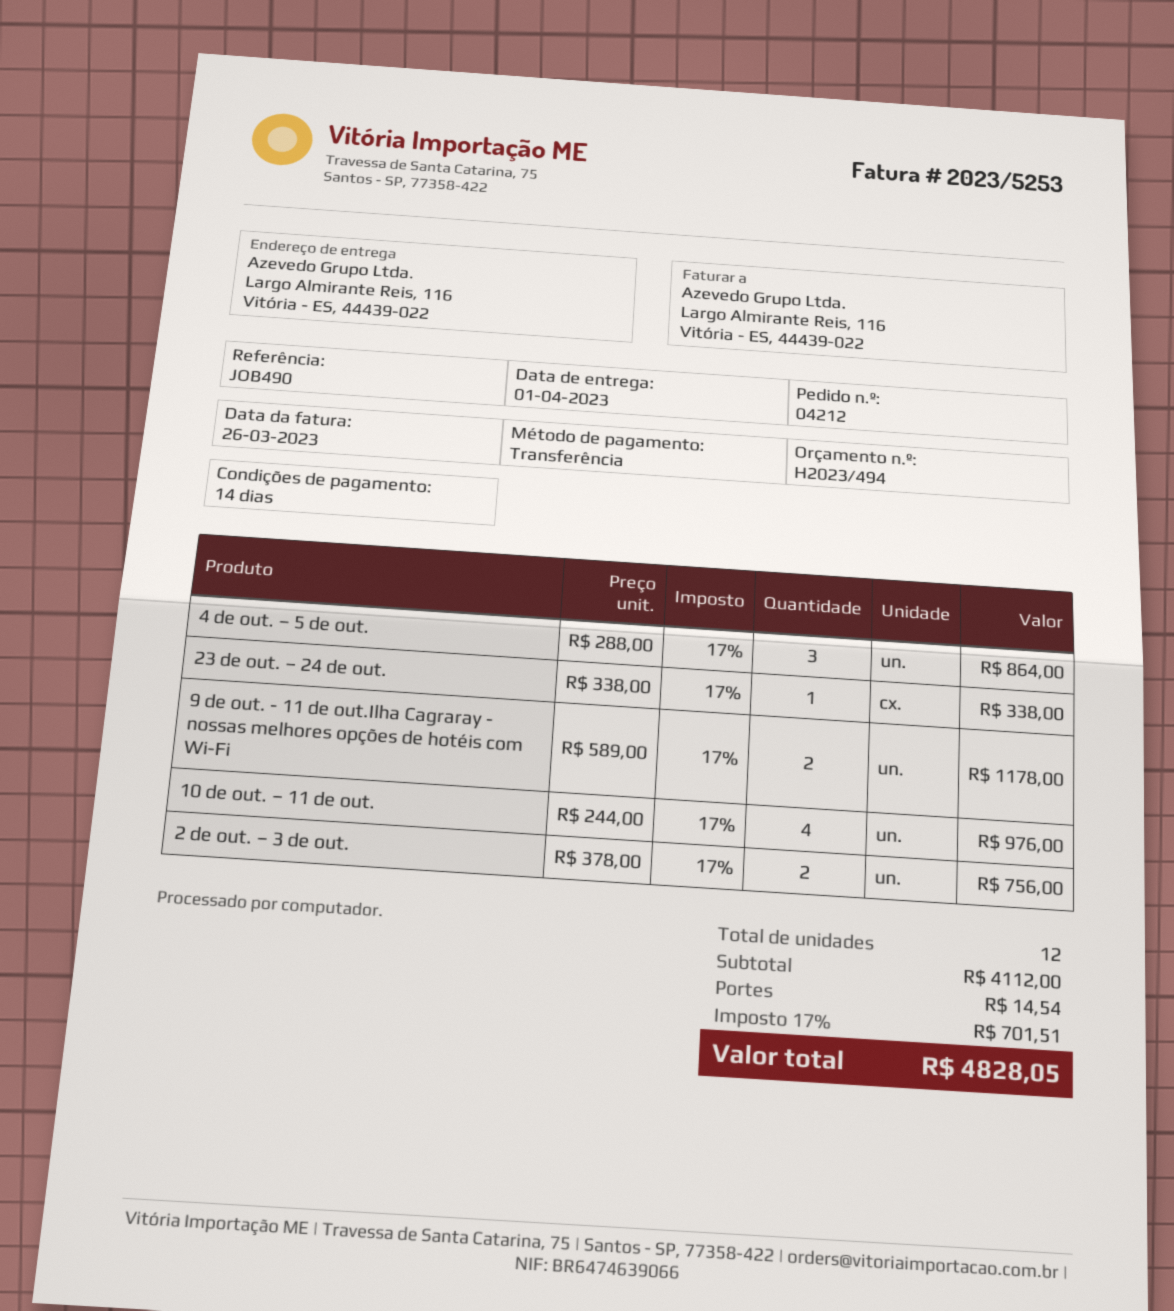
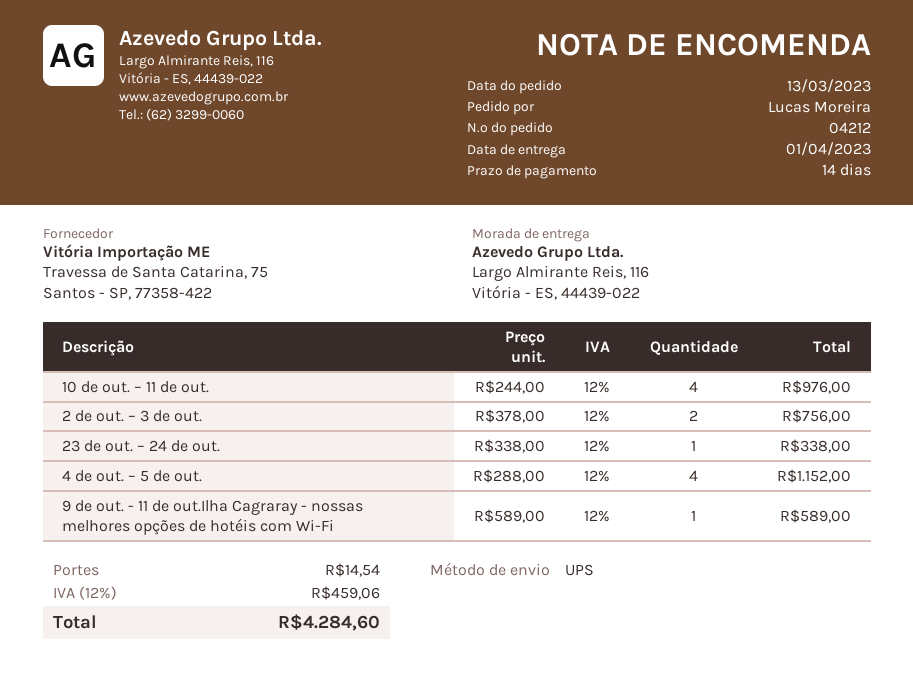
4 de out. – 5 de out.: 3 x 288.00 = 864.00 -> 4 x 288.00 = 1152.00
9 de out. - 11 de out.Ilha Cagraray - nossas melhores opções de hotéis com Wi-Fi: 2 x 589.00 = 1178.00 -> 1 x 589.00 = 589.00
tax: 17% = 701.51 -> 12% = 459.06
total: 4828.05 -> 4284.60

